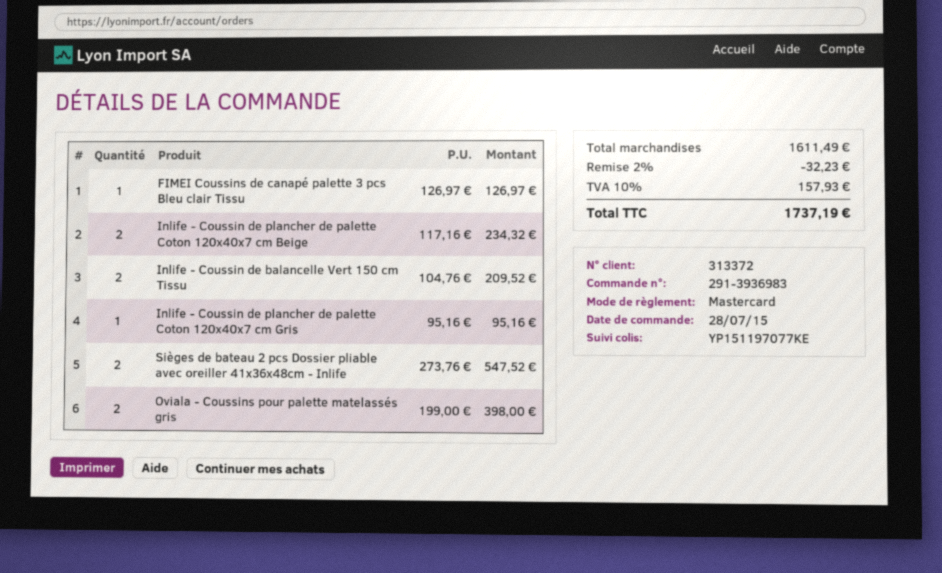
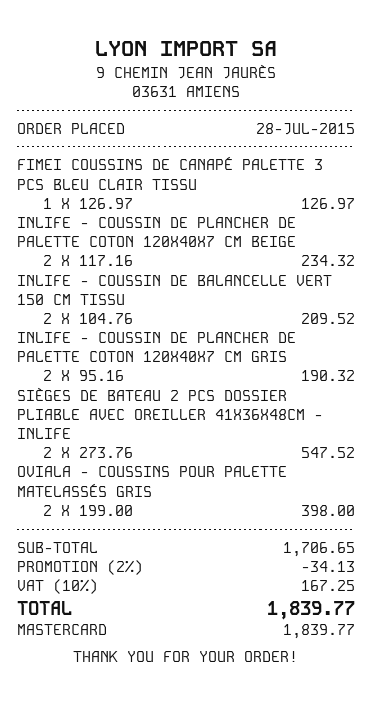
Inlife - Coussin de plancher de palette Coton 120x40x7 cm Gris: 1 x 95.16 = 95.16 -> 2 x 95.16 = 190.32
subtotal: 1611.49 -> 1706.65
discount: 2% = 32.23 -> 2% = 34.13
tax: 10% = 157.93 -> 10% = 167.25
total: 1737.19 -> 1839.77

